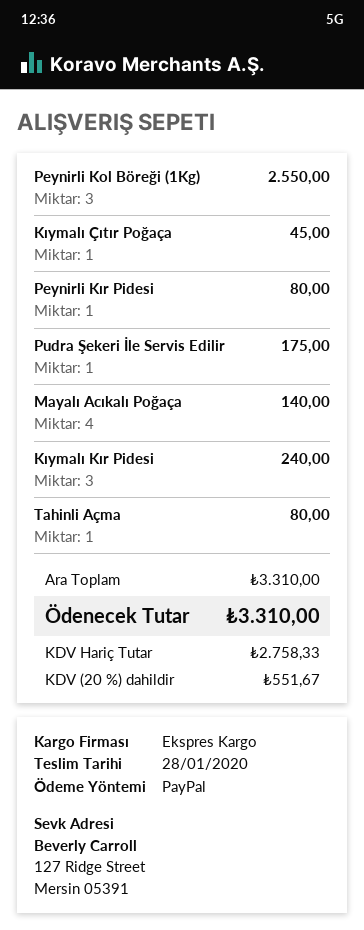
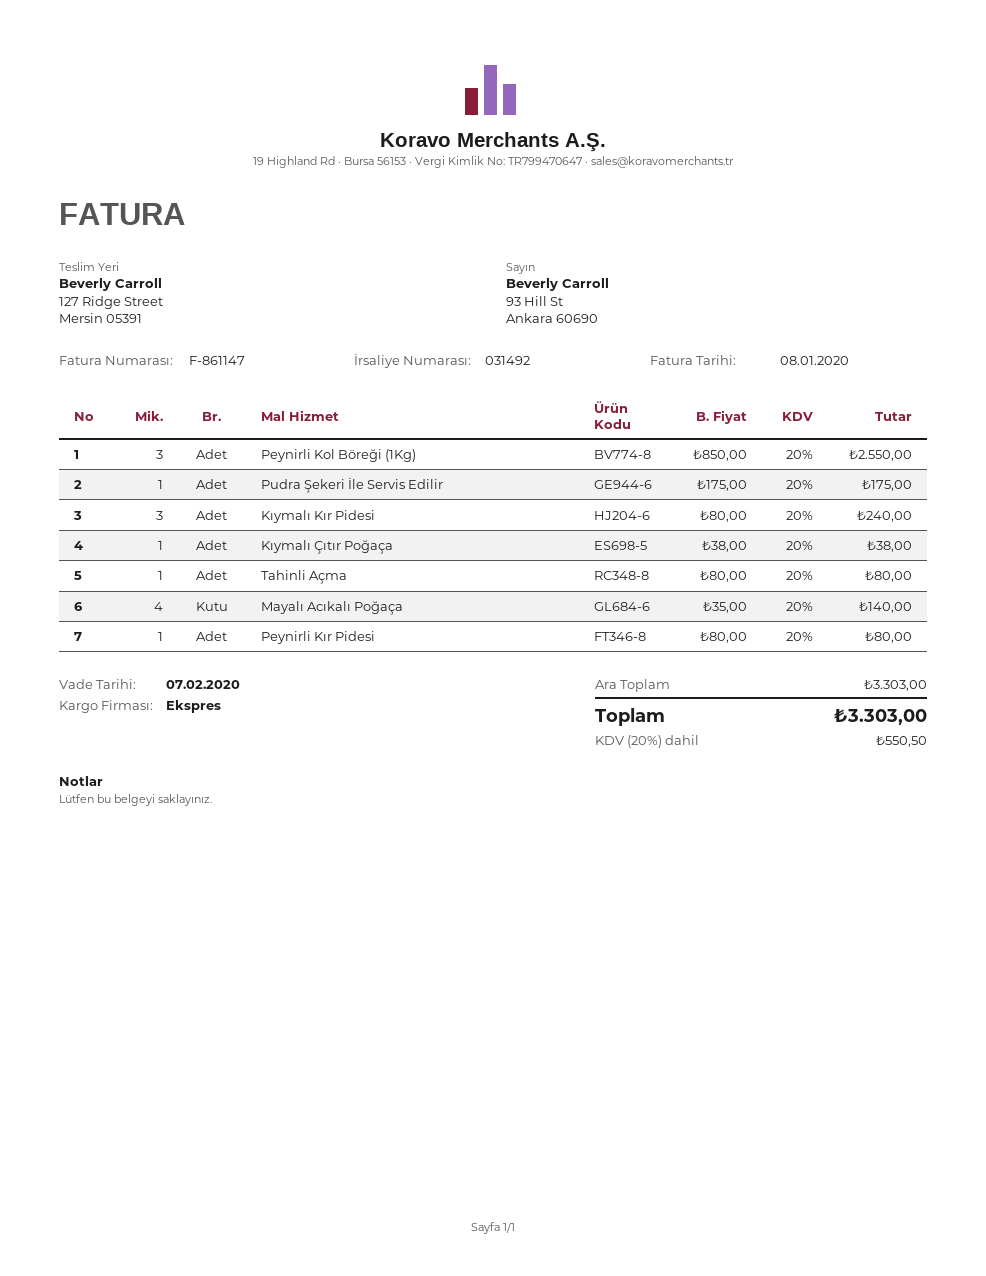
Kıymalı Çıtır Poğaça: 1 for 45.00 -> 1 for 38.00
subtotal: 3310.00 -> 3303.00
tax: 20% = 551.67 -> 20% = 550.50
total: 3310.00 -> 3303.00

